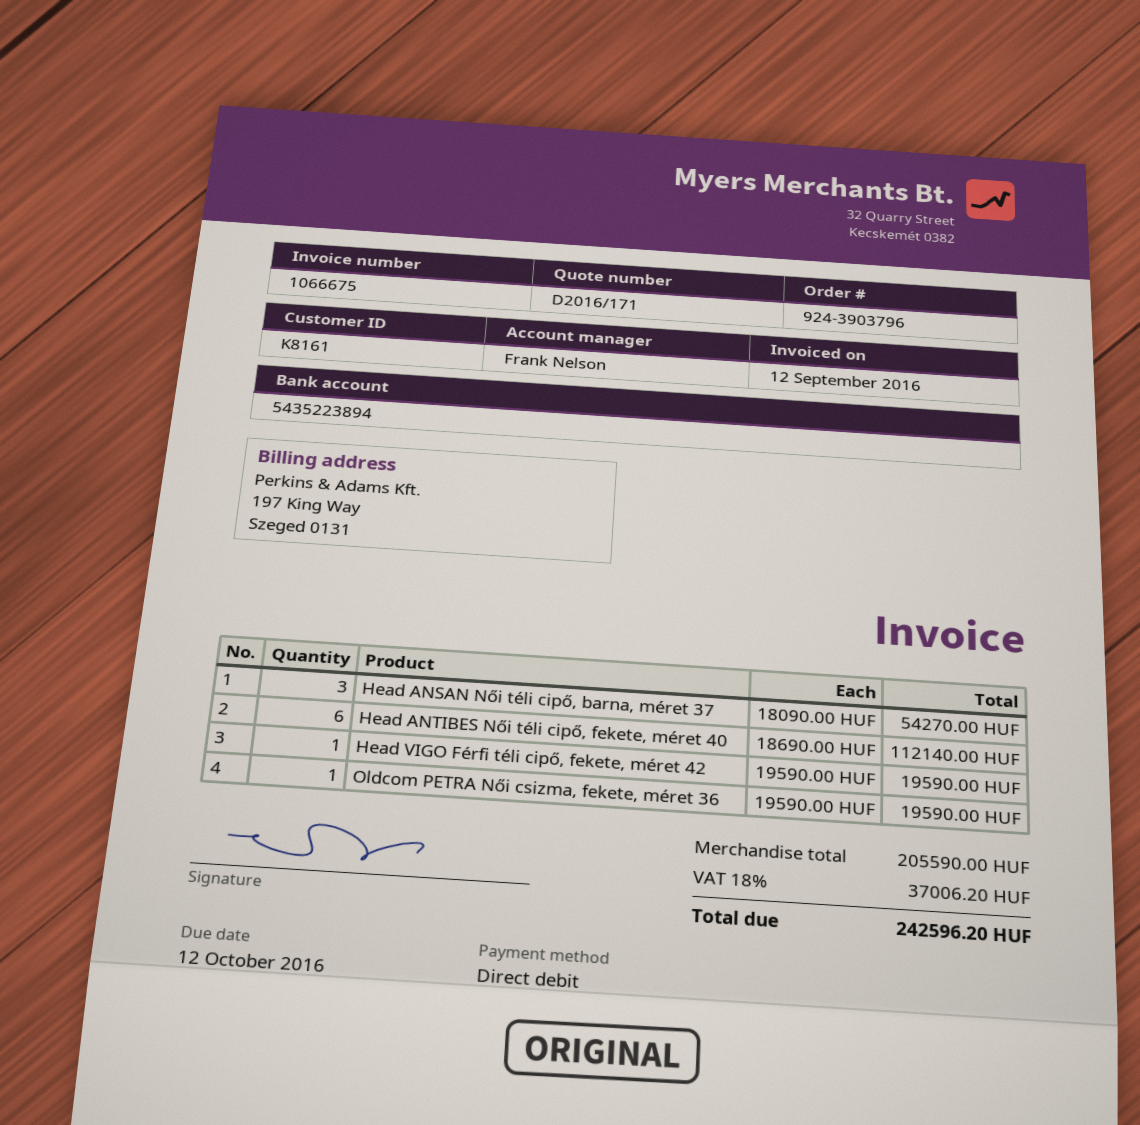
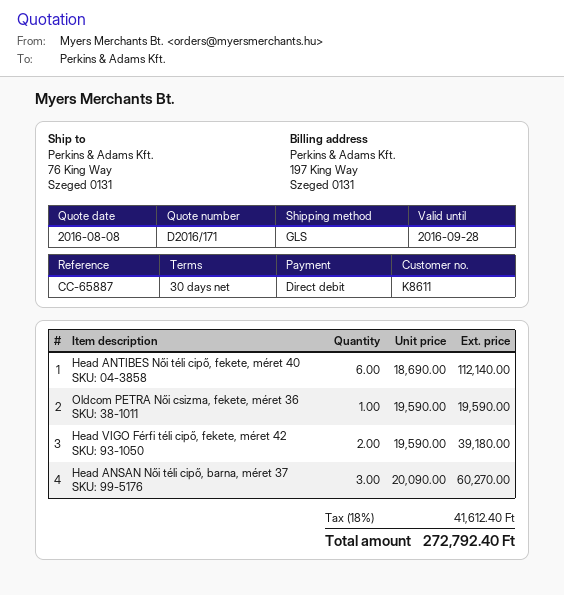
customer number: K8161 -> K8611
Head ANSAN Női téli cipő, barna, méret 37: 3 x 18090.00 = 54270.00 -> 3 x 20090.00 = 60270.00
Head VIGO Férfi téli cipő, fekete, méret 42: 1 x 19590.00 = 19590.00 -> 2 x 19590.00 = 39180.00
tax: 18% = 37006.20 -> 18% = 41612.40
total: 242596.20 -> 272792.40

